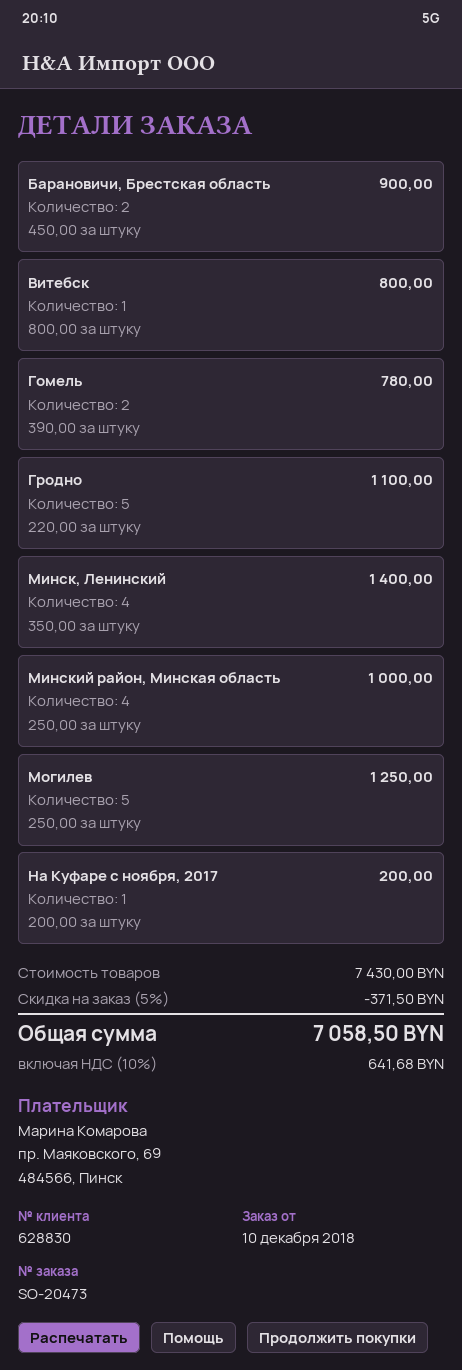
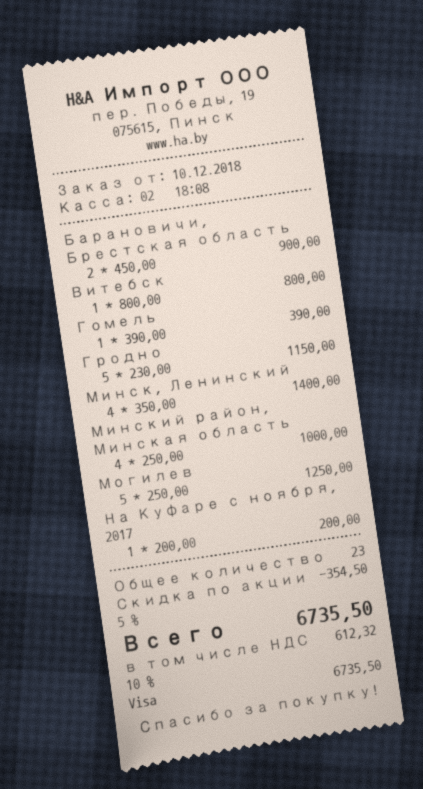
Гомель: 2 x 390.00 = 780.00 -> 1 x 390.00 = 390.00
Гродно: 5 x 220.00 = 1100.00 -> 5 x 230.00 = 1150.00
discount: 5% = 371.50 -> 5% = 354.50
tax: 10% = 641.68 -> 10% = 612.32
total: 7058.50 -> 6735.50

